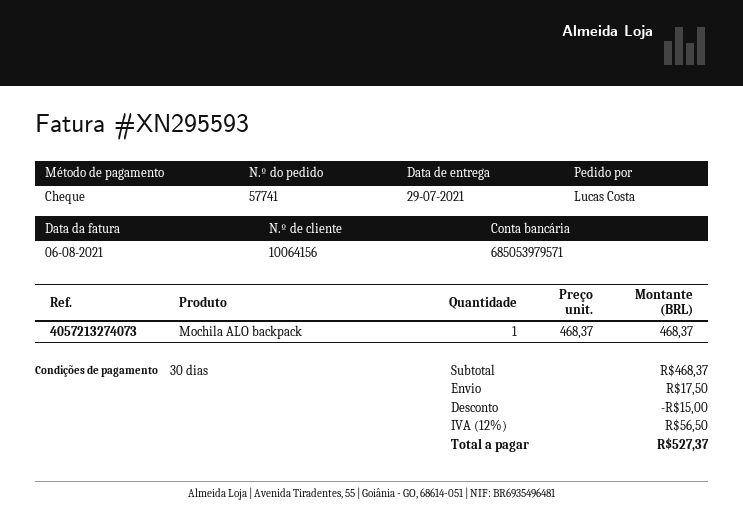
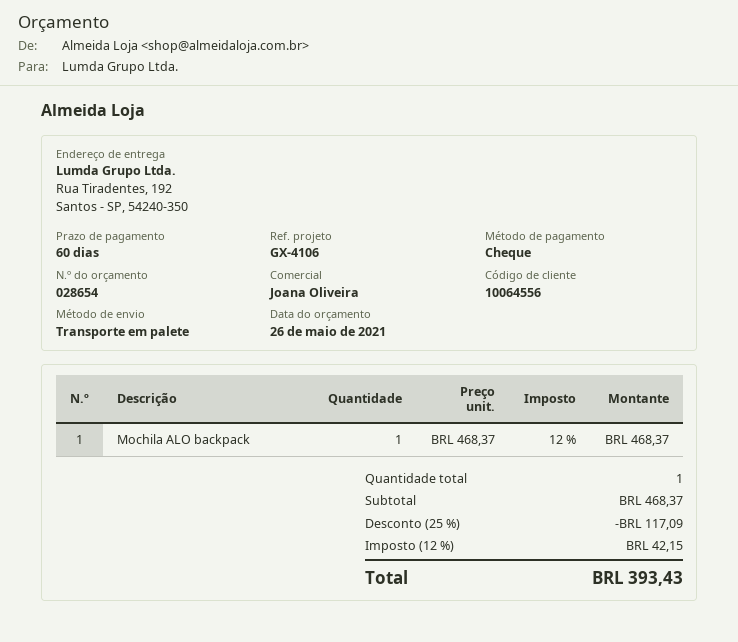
payment terms: 30 days -> 60 days
customer number: 10064156 -> 10064556
discount: 15.00 -> 117.09
shipping: 17.50 -> none
tax: 12% = 56.50 -> 12% = 42.15
total: 527.37 -> 393.43

